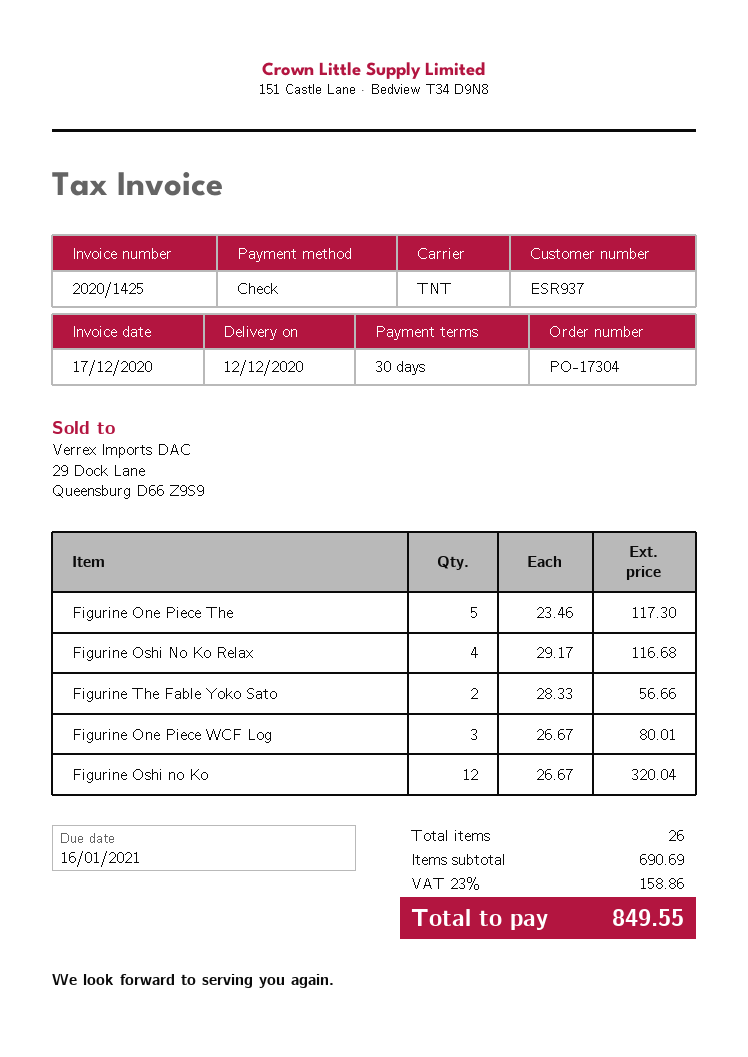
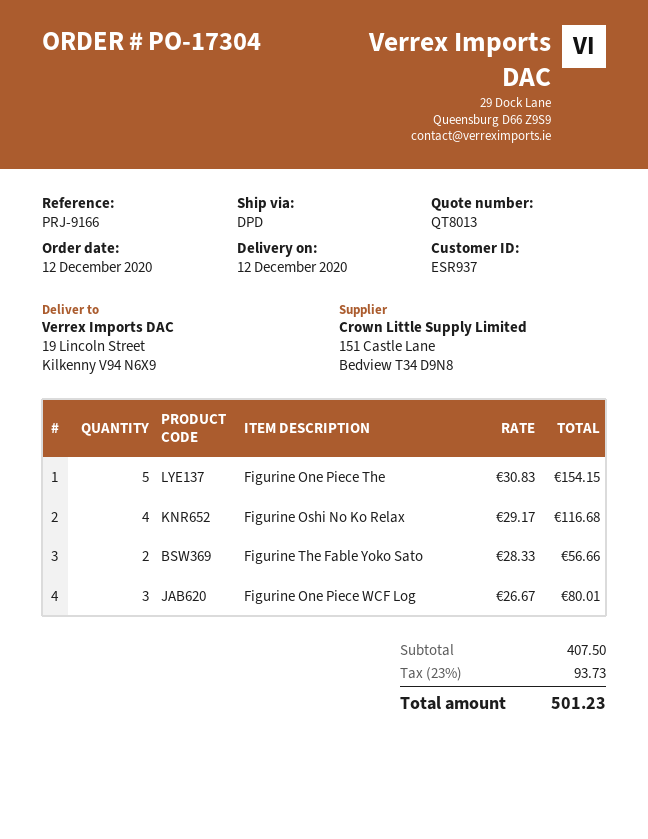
shipping method: TNT -> DPD
Figurine One Piece The: 5 x 23.46 = 117.30 -> 5 x 30.83 = 154.15
Figurine Oshi no Ko: 12 x 26.67 = 320.04 -> none
subtotal: 690.69 -> 407.50
tax: 23% = 158.86 -> 23% = 93.73
total: 849.55 -> 501.23

